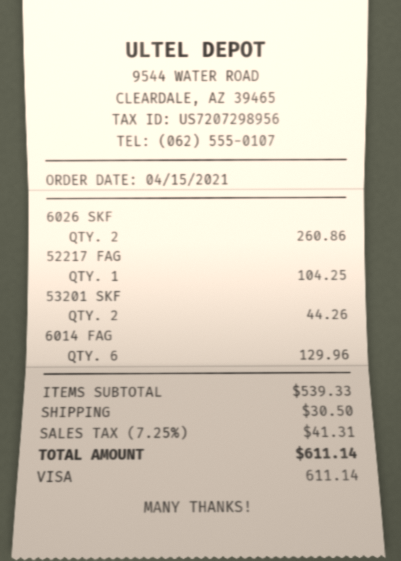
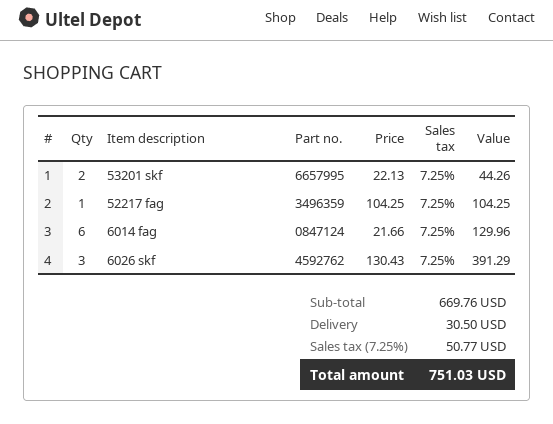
6026 SKF: 2 for 260.86 -> 3 for 391.29
subtotal: 539.33 -> 669.76
tax: 7.25% = 41.31 -> 7.25% = 50.77
total: 611.14 -> 751.03

